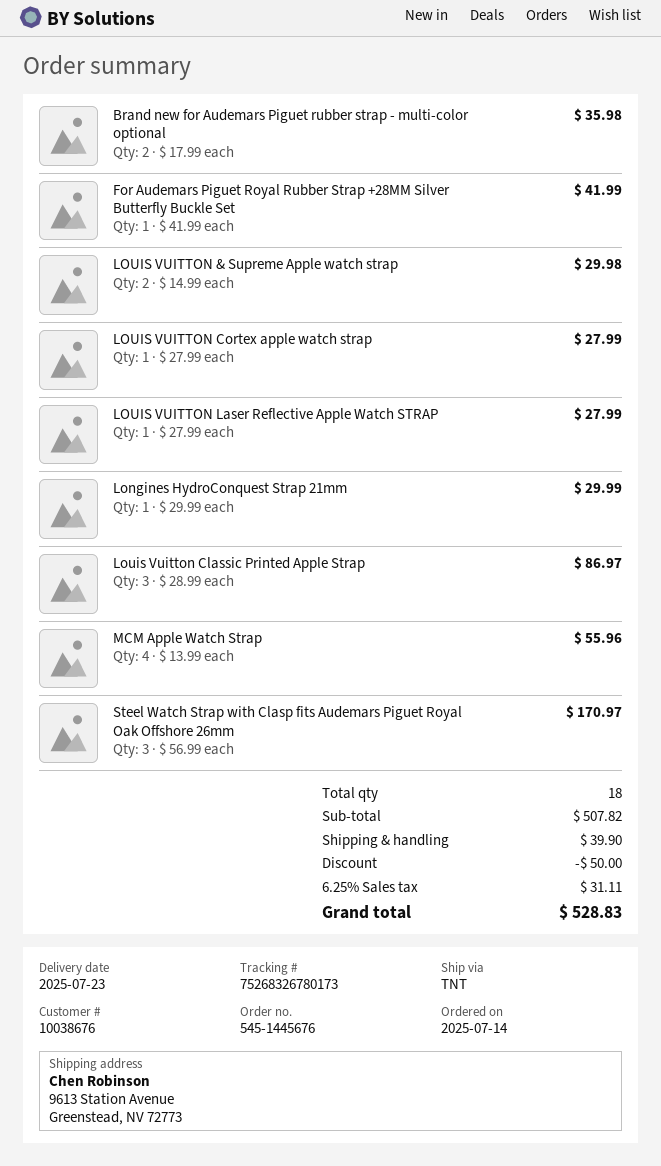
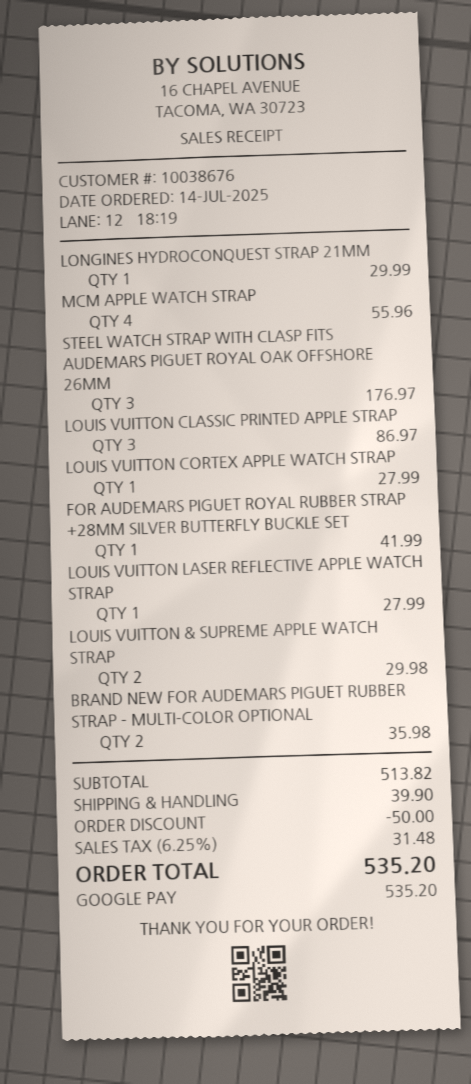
Steel Watch Strap with Clasp fits Audemars Piguet Royal Oak Offshore 26mm: 3 for 170.97 -> 3 for 176.97
subtotal: 507.82 -> 513.82
tax: 6.25% = 31.11 -> 6.25% = 31.48
total: 528.83 -> 535.20

